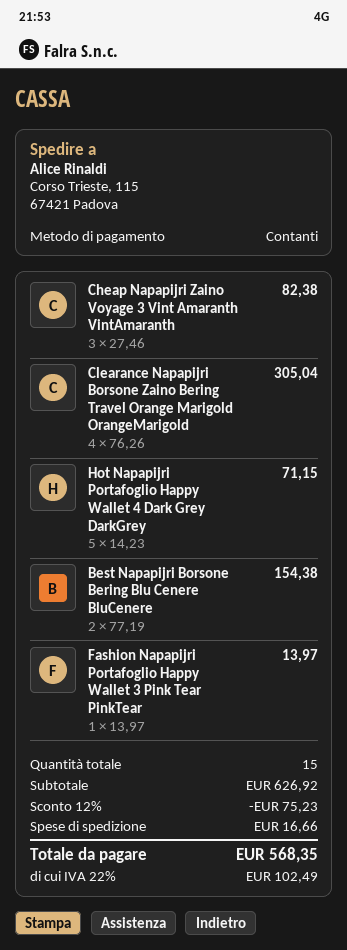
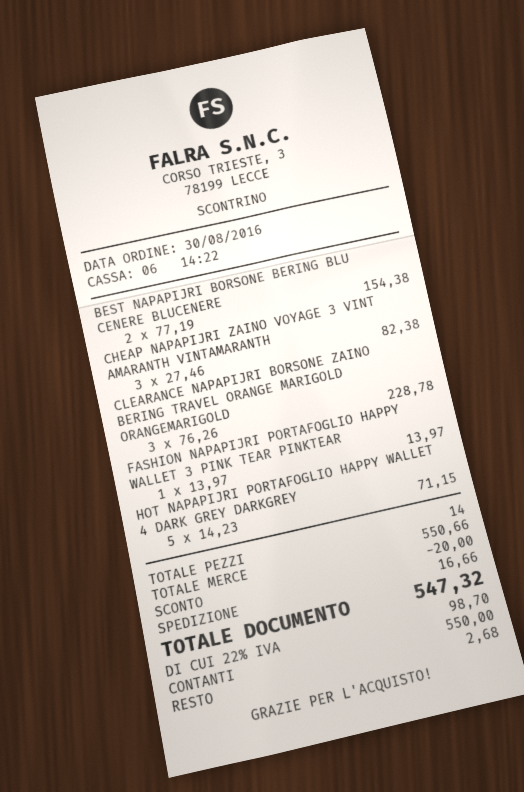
Clearance Napapijri Borsone Zaino Bering Travel Orange Marigold OrangeMarigold: 4 x 76.26 = 305.04 -> 3 x 76.26 = 228.78
total quantity: 15 -> 14
subtotal: 626.92 -> 550.66
discount: 75.23 -> 20.00
tax: 22% = 102.49 -> 22% = 98.70
total: 568.35 -> 547.32

